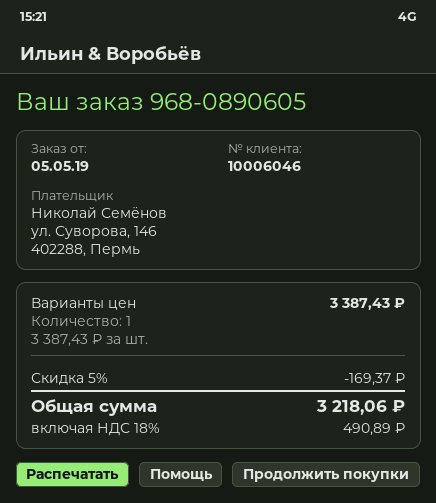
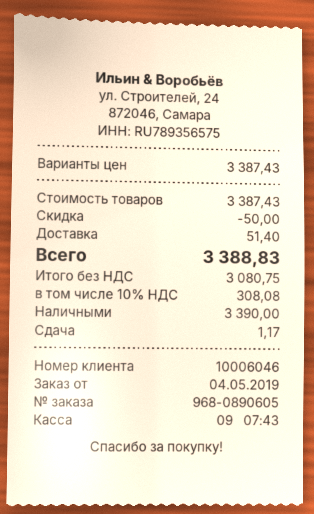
order date: 2019-05-05 -> 2019-05-04
discount: 169.37 -> 50.00
shipping: none -> 51.40
tax: 18% = 490.89 -> 10% = 308.08
total: 3218.06 -> 3388.83

